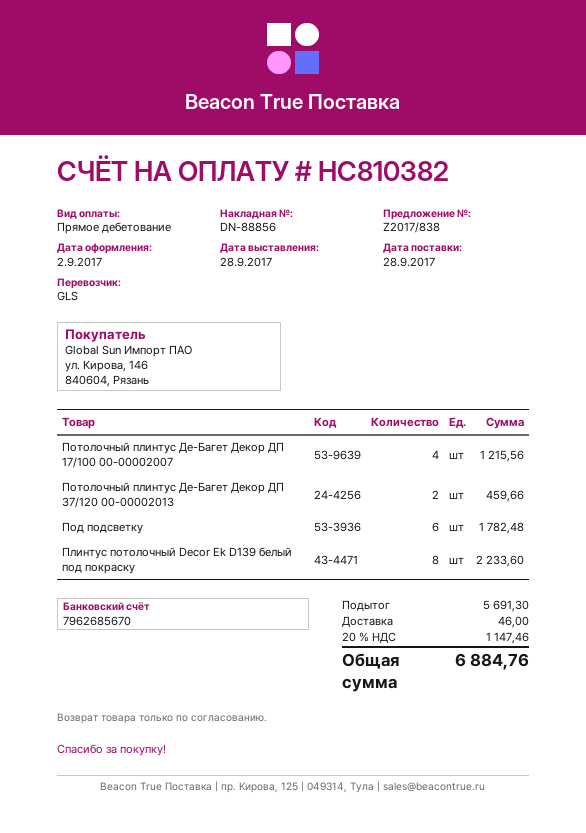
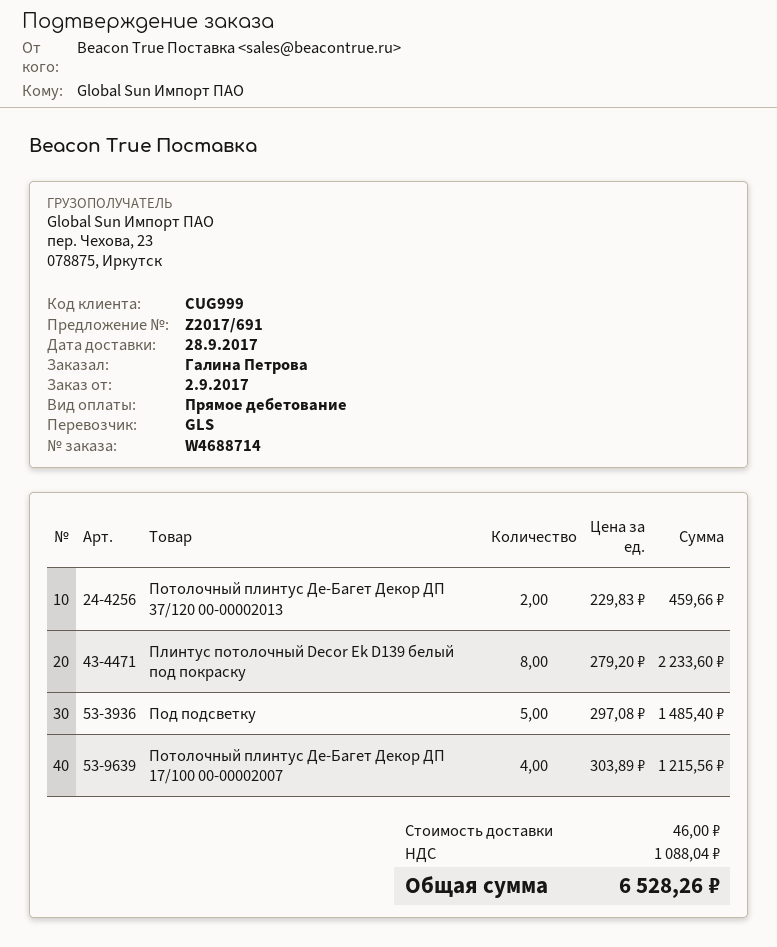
quote number: Z2017/838 -> Z2017/691
Под подсветку: 6 for 1782.48 -> 5 for 1485.40
tax: 1147.46 -> 1088.04
total: 6884.76 -> 6528.26

